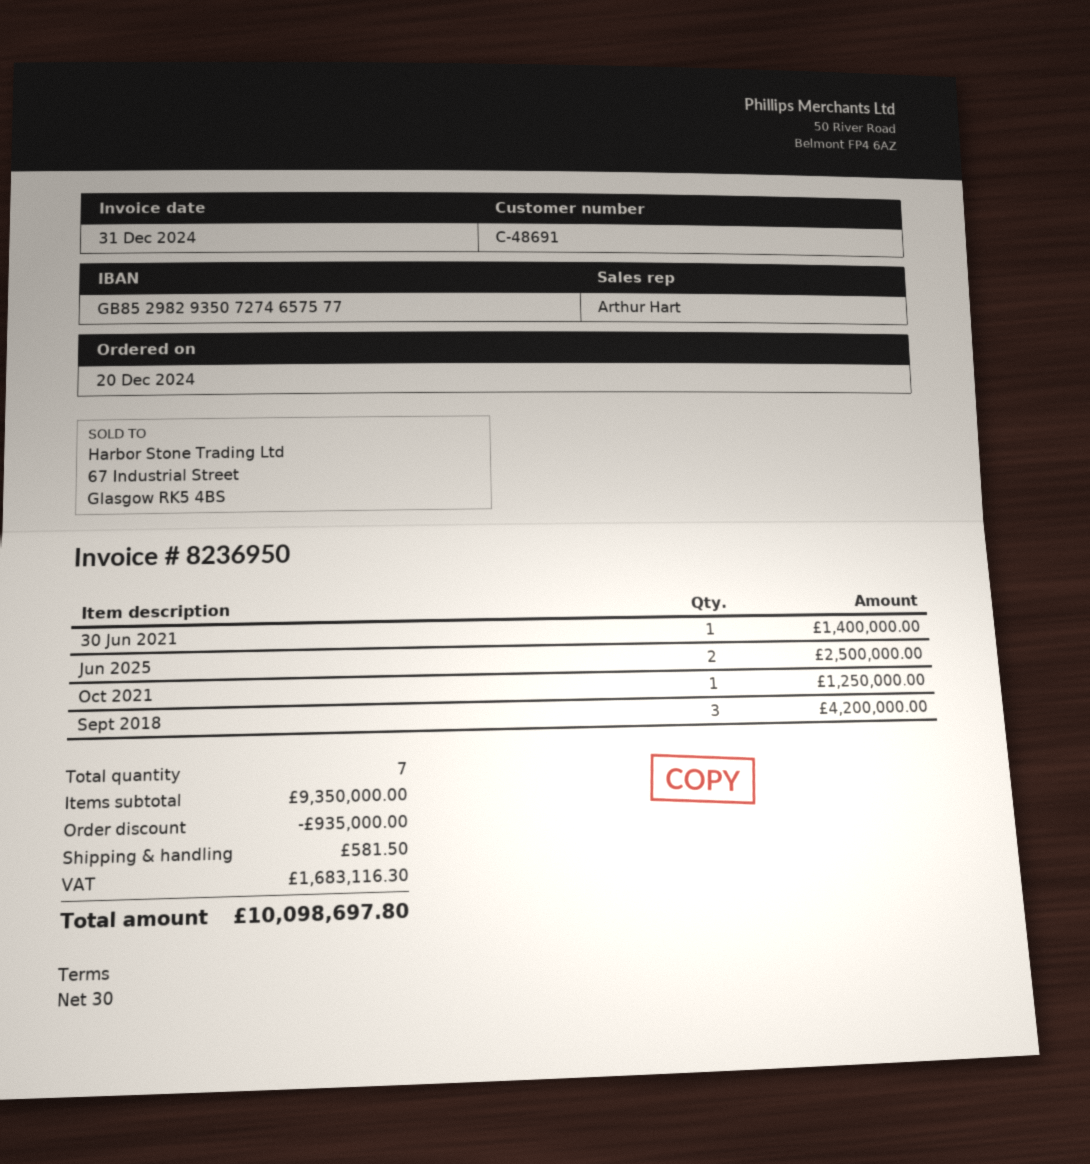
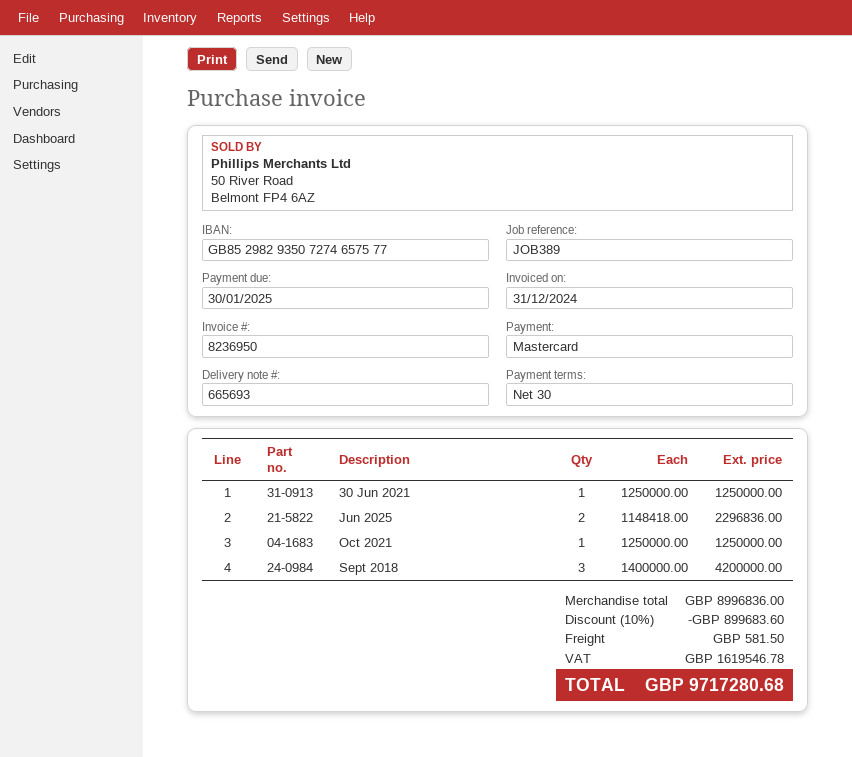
30 Jun 2021: 1 for 1400000.00 -> 1 for 1250000.00
Jun 2025: 2 for 2500000.00 -> 2 for 2296836.00
subtotal: 9350000.00 -> 8996836.00
discount: 935000.00 -> 899683.60
tax: 1683116.30 -> 1619546.78
total: 10098697.80 -> 9717280.68

